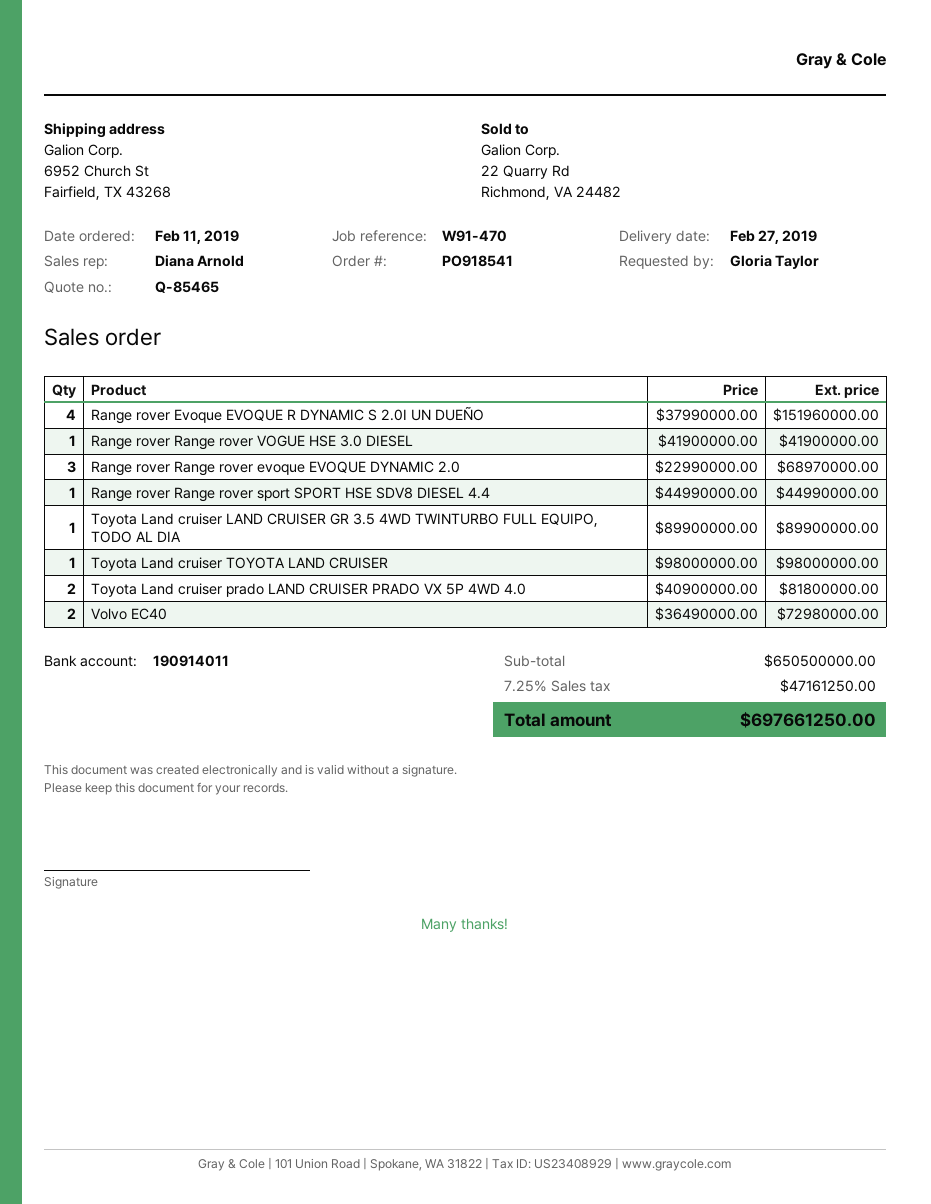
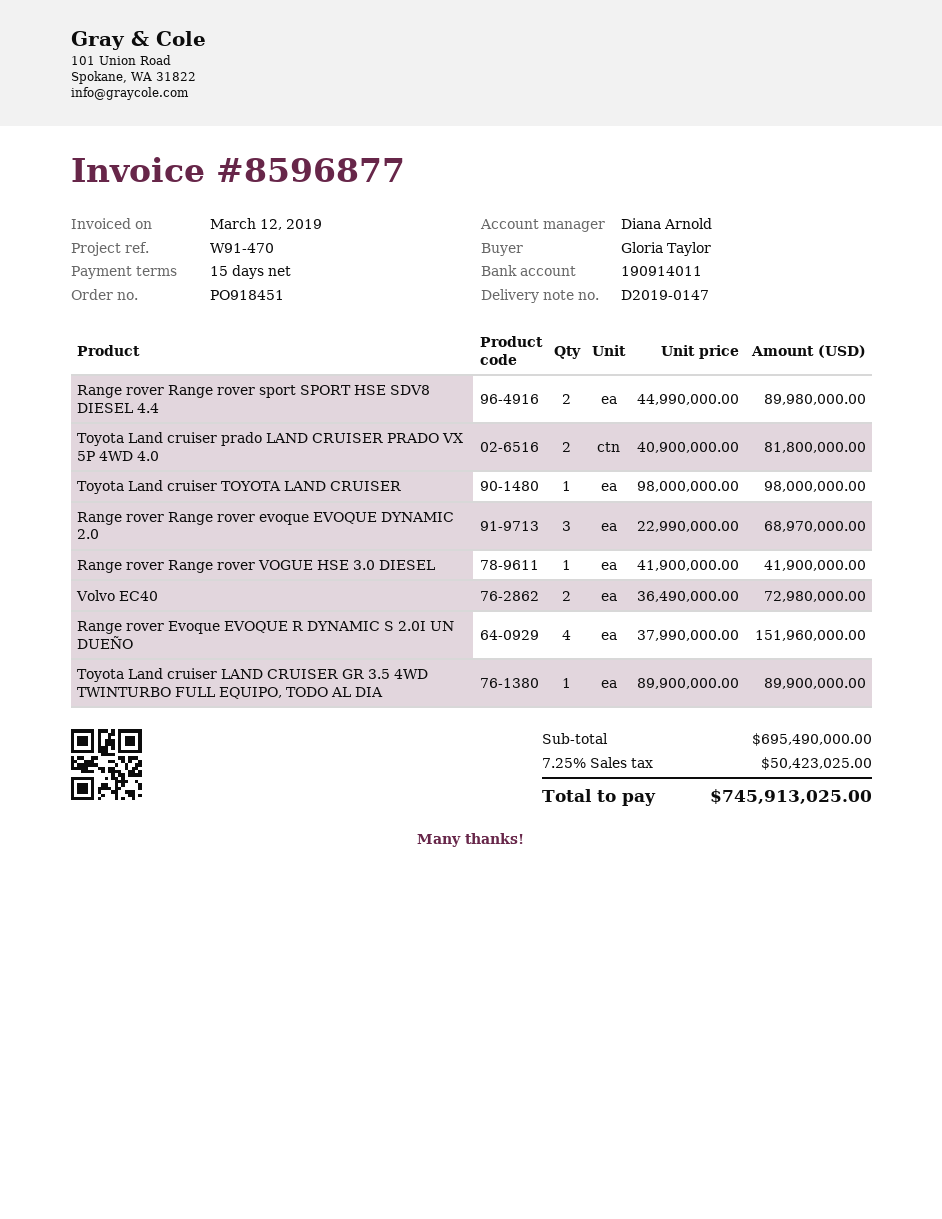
order number: PO918541 -> PO918451
Range rover Range rover sport SPORT HSE SDV8 DIESEL 4.4: 1 x 44990000.00 = 44990000.00 -> 2 x 44990000.00 = 89980000.00
subtotal: 650500000.00 -> 695490000.00
tax: 7.25% = 47161250.00 -> 7.25% = 50423025.00
total: 697661250.00 -> 745913025.00

